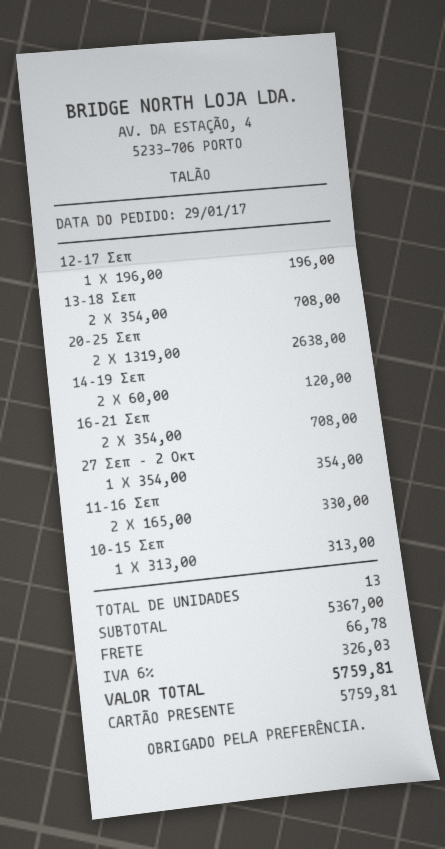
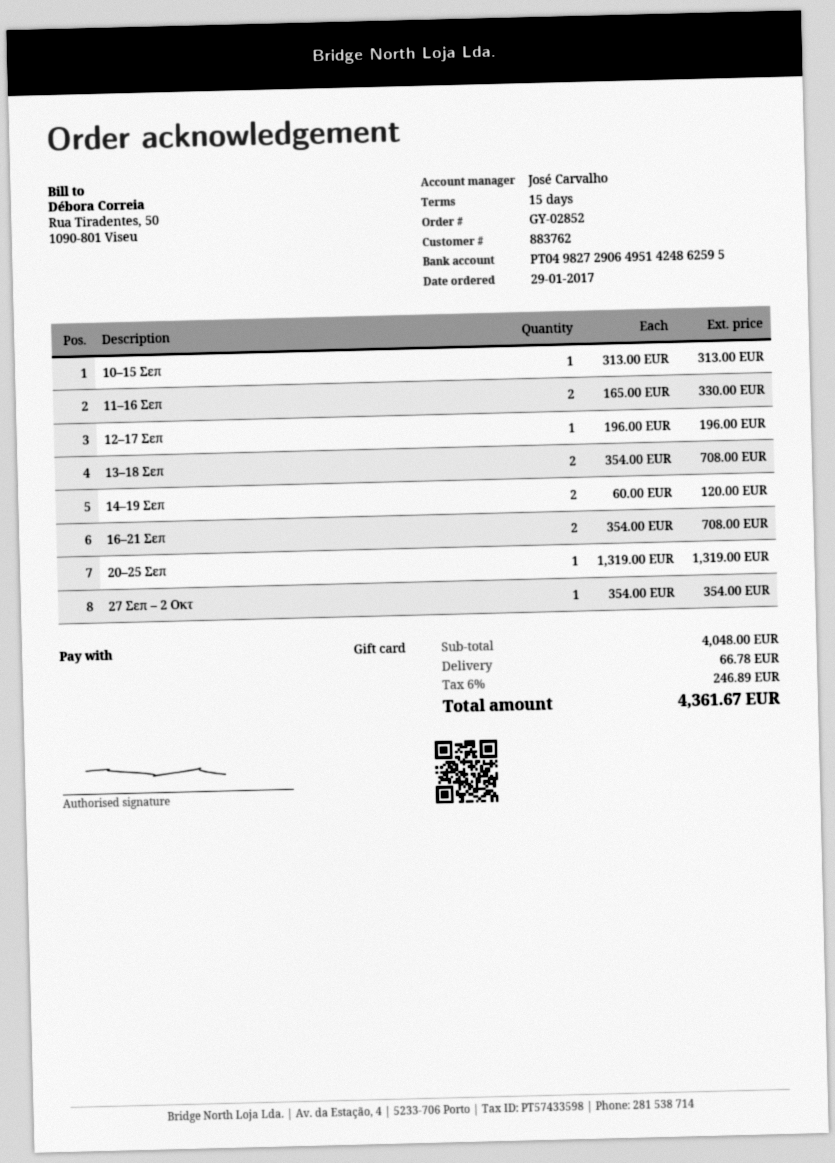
20–25 Σεπ: 2 x 1319.00 = 2638.00 -> 1 x 1319.00 = 1319.00
subtotal: 5367.00 -> 4048.00
tax: 6% = 326.03 -> 6% = 246.89
total: 5759.81 -> 4361.67

